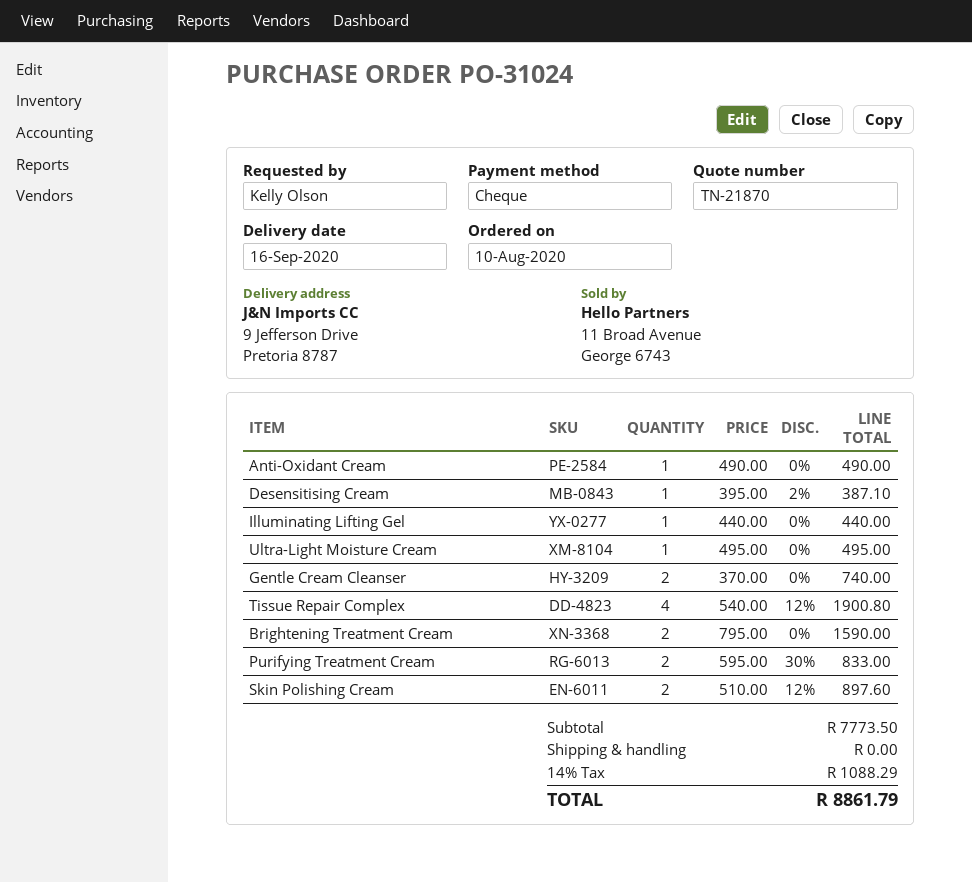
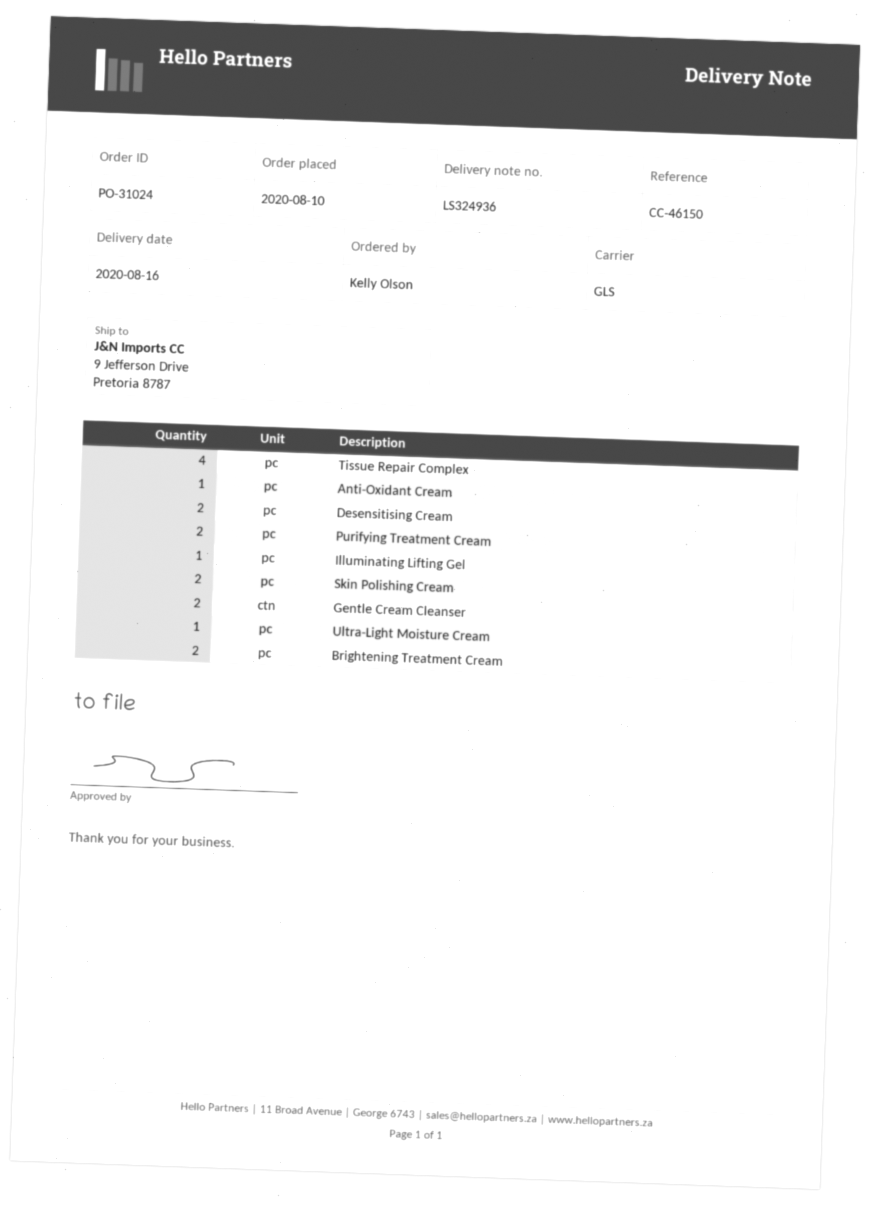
delivery date: 2020-09-16 -> 2020-08-16
Desensitising Cream: 1 -> 2

